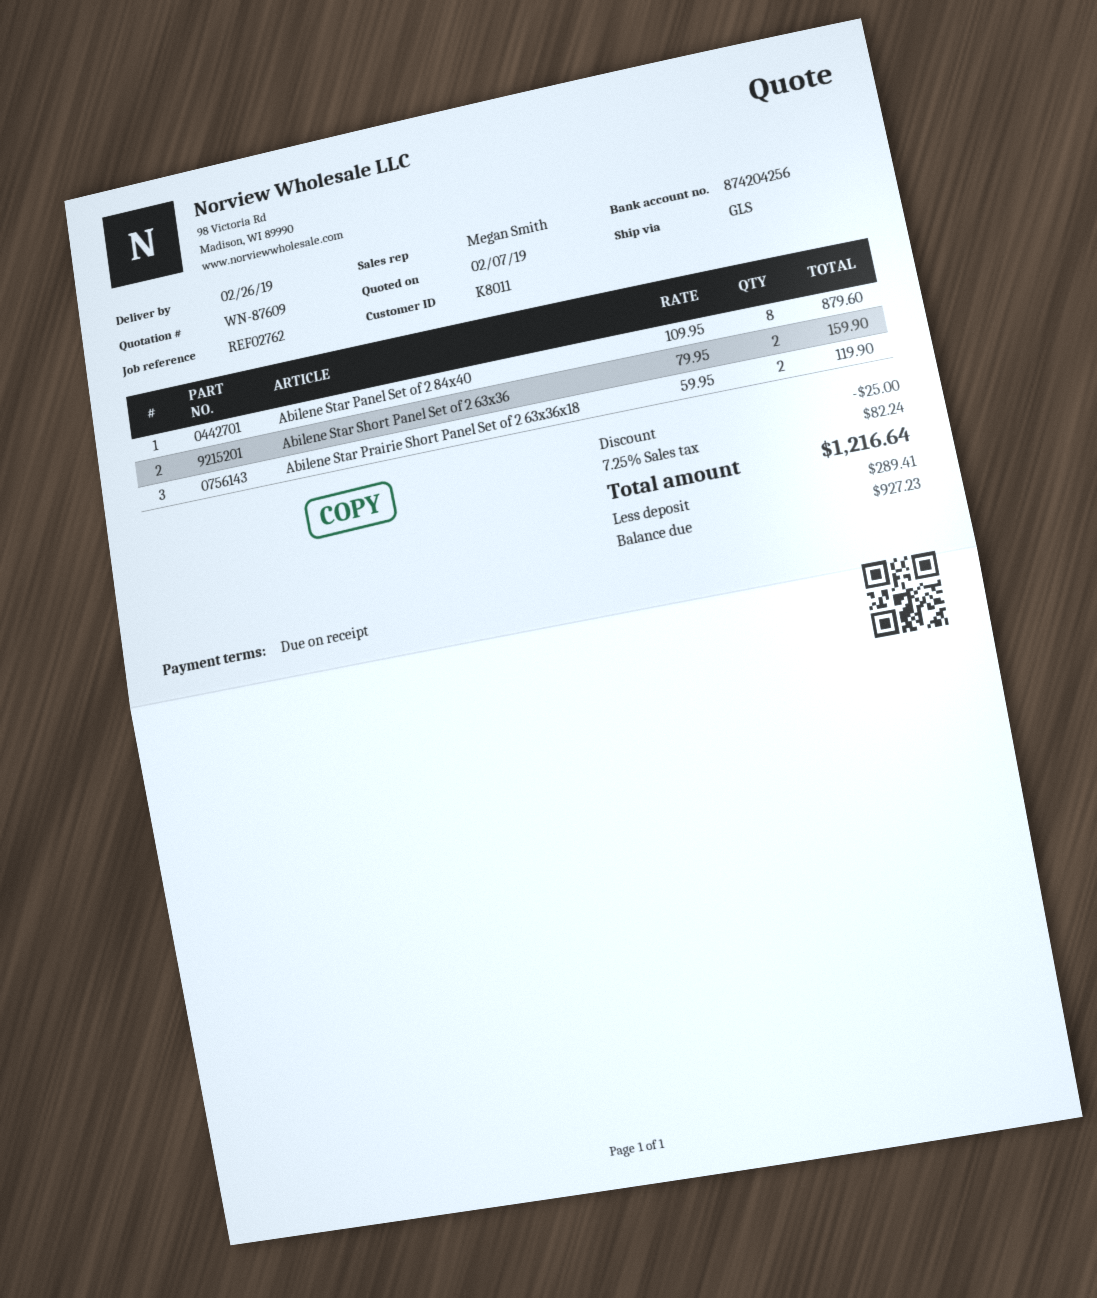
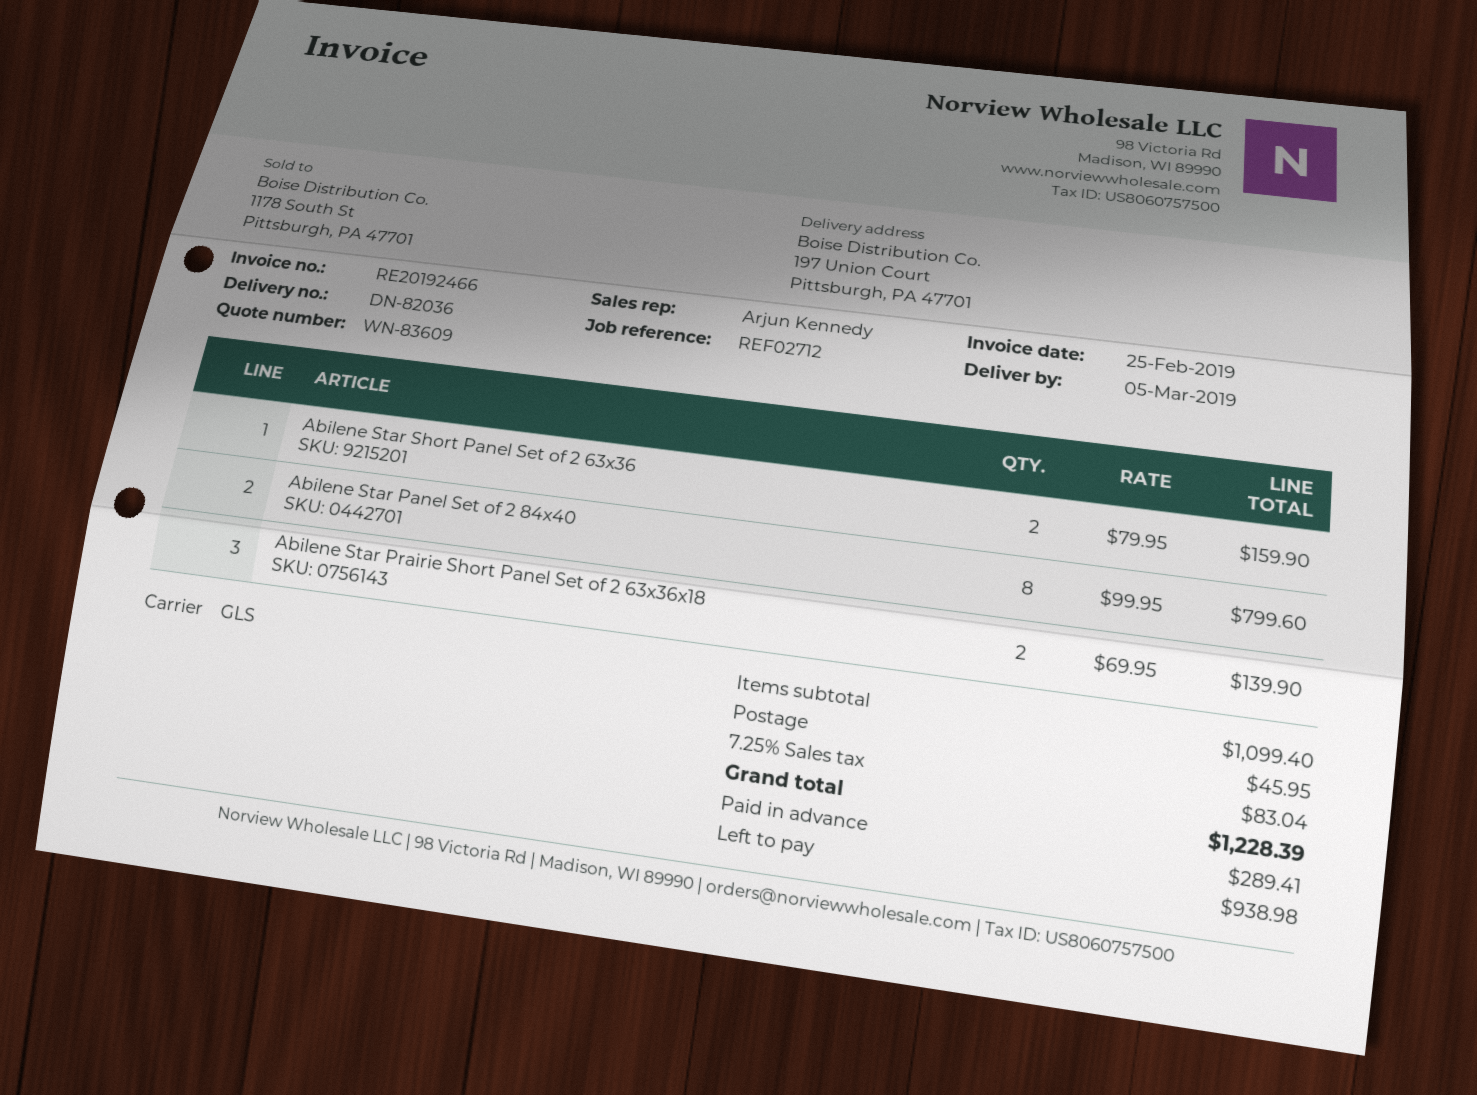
quote number: WN-87609 -> WN-83609
delivery date: 2019-02-26 -> 2019-03-05
reference: REF02762 -> REF02712
sales rep: Megan Smith -> Arjun Kennedy
Abilene Star Panel Set of 2 84x40: 8 x 109.95 = 879.60 -> 8 x 99.95 = 799.60
Abilene Star Prairie Short Panel Set of 2 63x36x18: 2 x 59.95 = 119.90 -> 2 x 69.95 = 139.90
discount: 25.00 -> none
shipping: none -> 45.95
tax: 7.25% = 82.24 -> 7.25% = 83.04
total: 1216.64 -> 1228.39
balance: 927.23 -> 938.98

